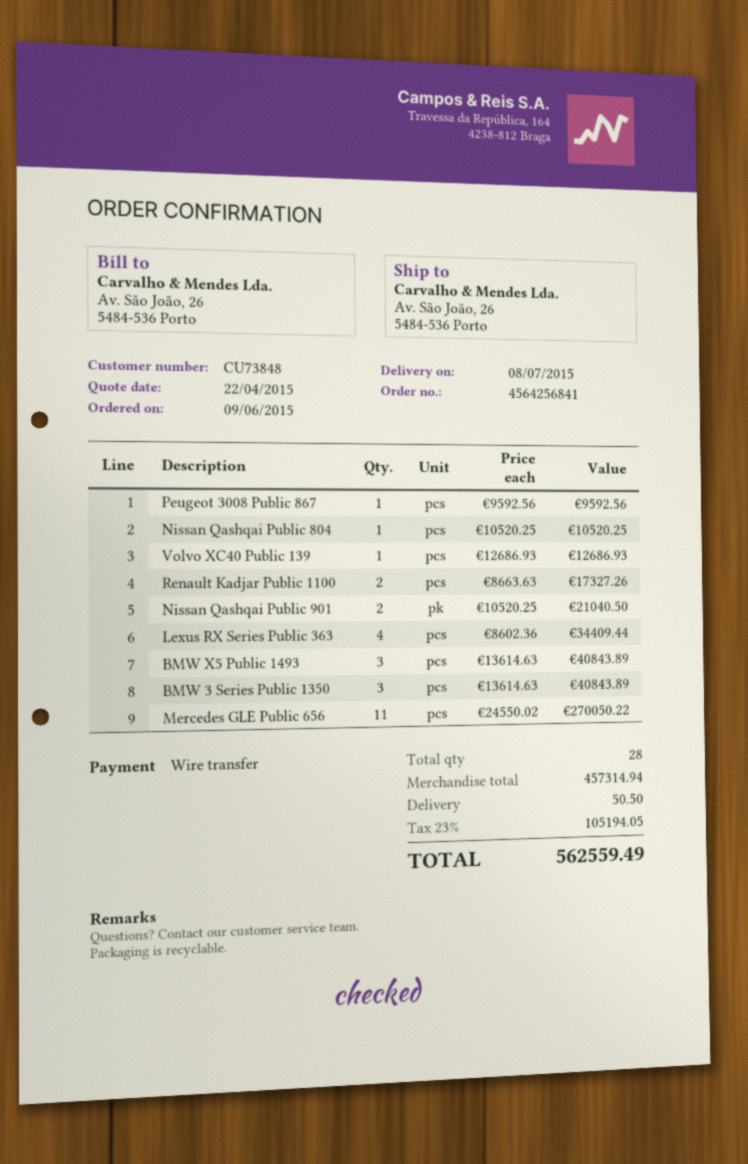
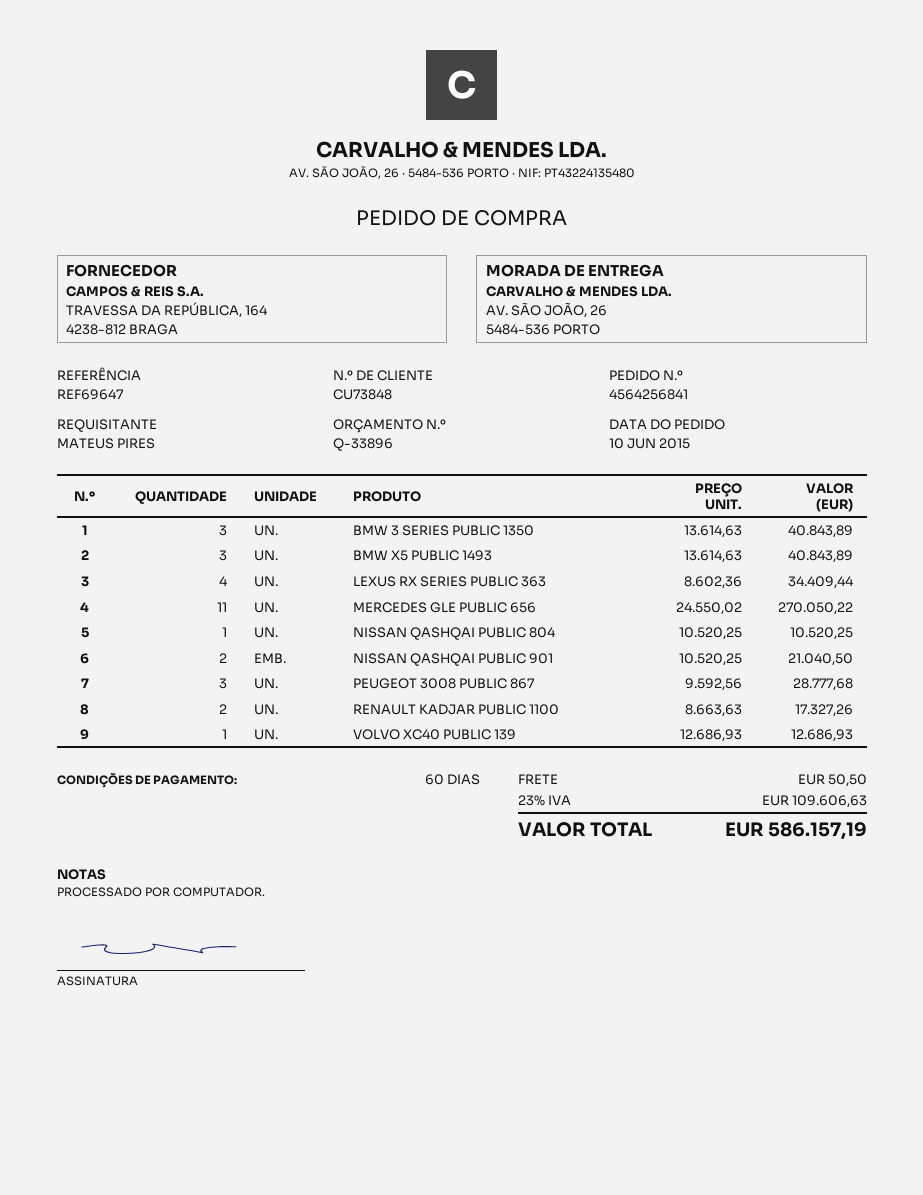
order date: 2015-06-09 -> 2015-06-10
Peugeot 3008 Public 867: 1 x 9592.56 = 9592.56 -> 3 x 9592.56 = 28777.68
tax: 23% = 105194.05 -> 23% = 109606.63
total: 562559.49 -> 586157.19

